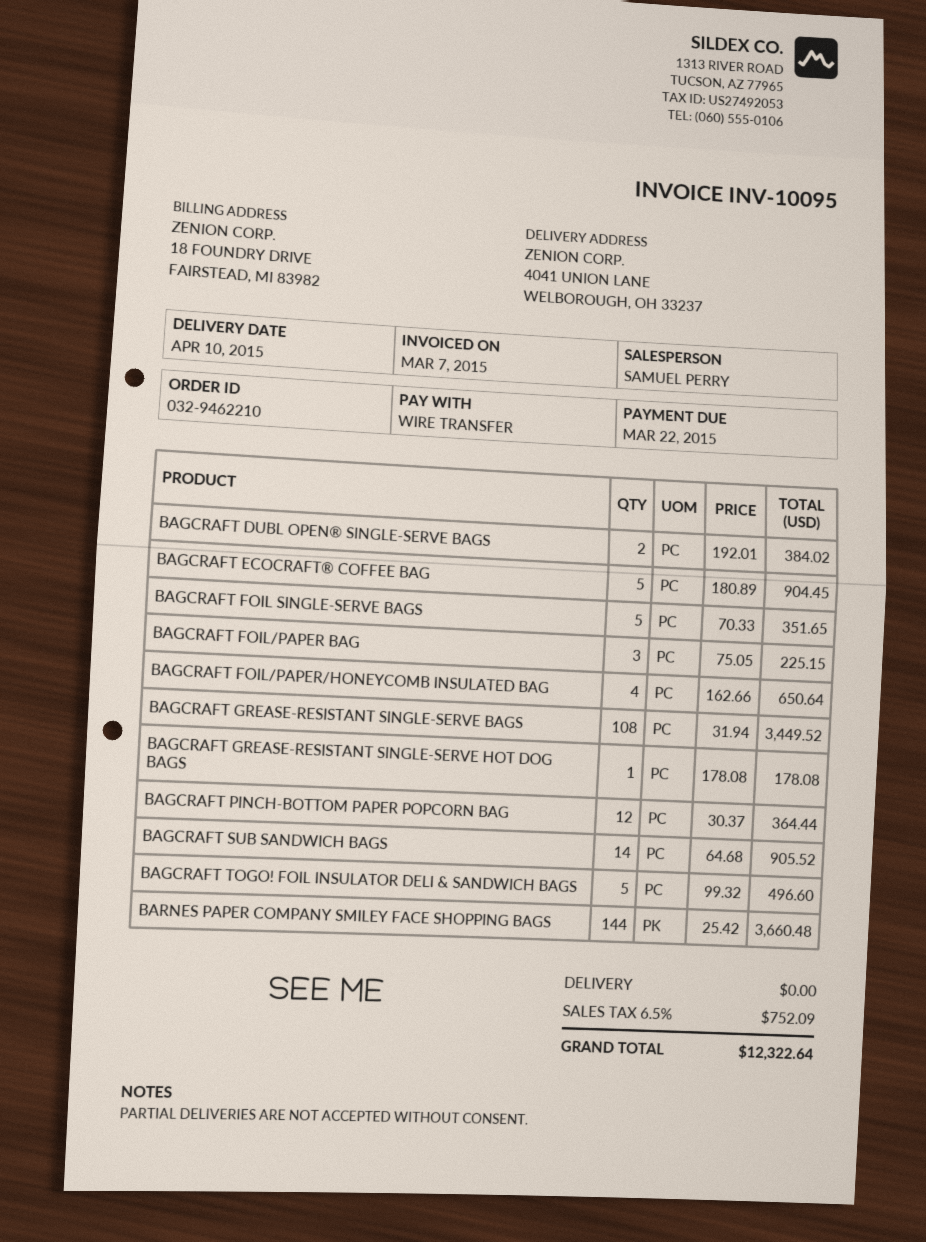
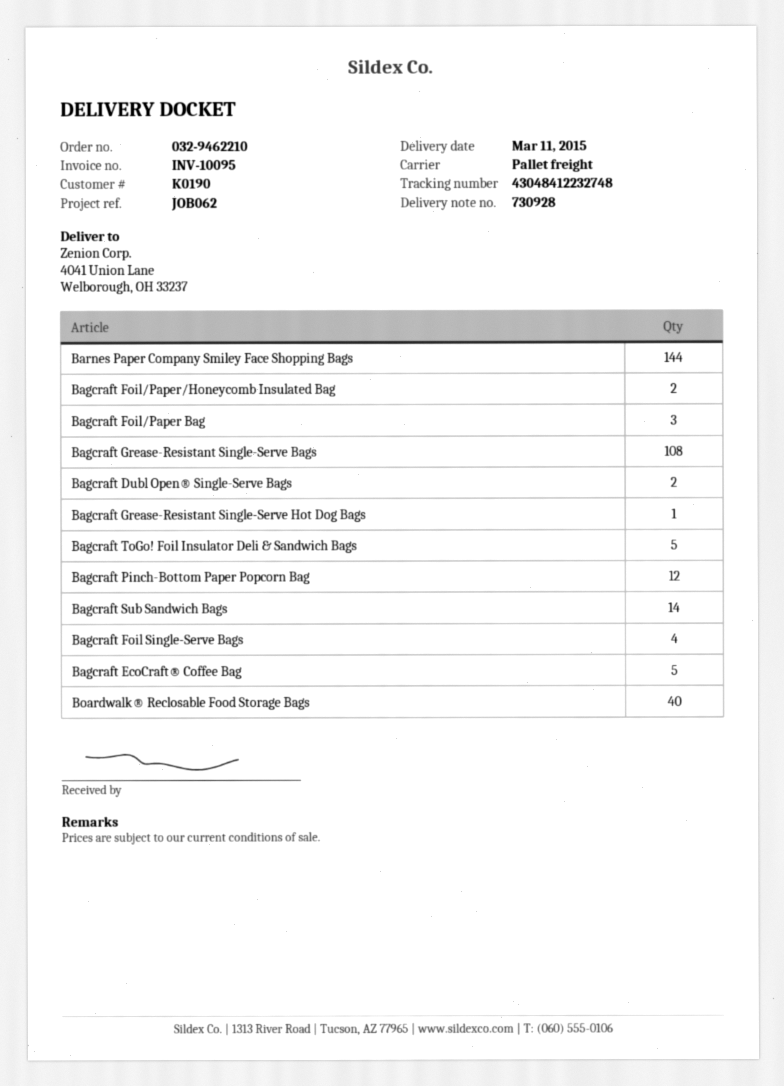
delivery date: 2015-04-10 -> 2015-03-11
BAGCRAFT FOIL SINGLE-SERVE BAGS: 5 -> 4
BAGCRAFT FOIL/PAPER/HONEYCOMB INSULATED BAG: 4 -> 2
Boardwalk® Reclosable Food Storage Bags: none -> 40

